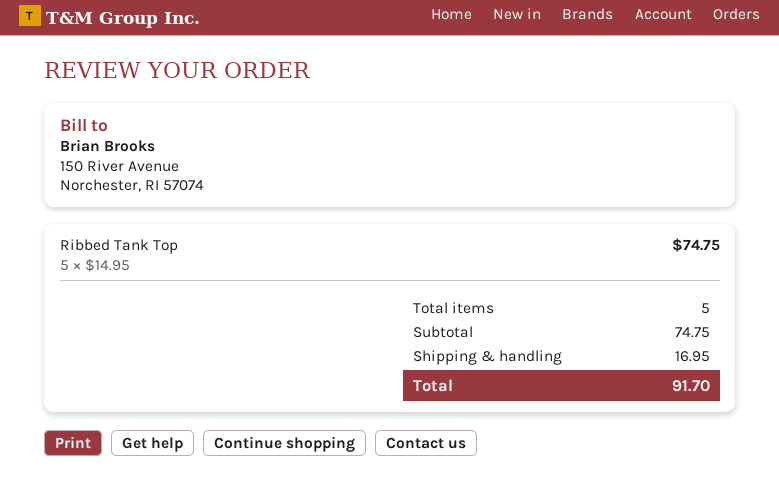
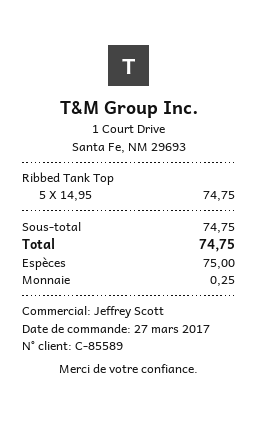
shipping: 16.95 -> none
total: 91.70 -> 74.75

